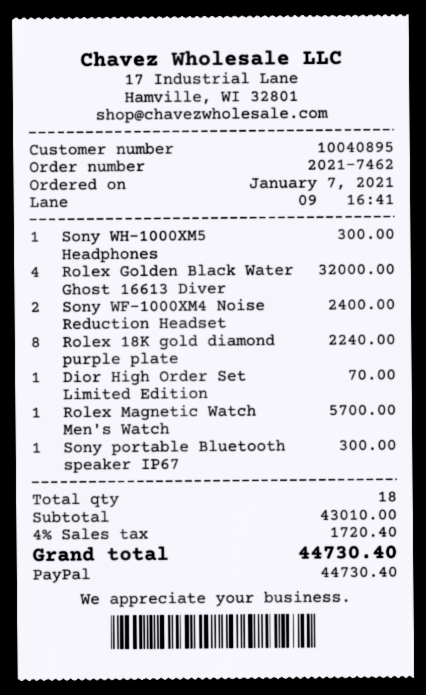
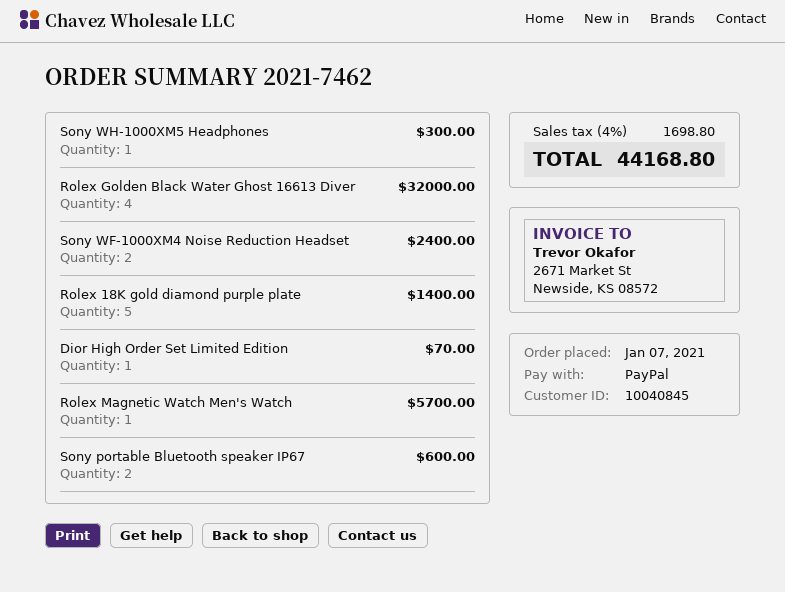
customer number: 10040895 -> 10040845
Rolex 18K gold diamond purple plate: 8 for 2240.00 -> 5 for 1400.00
Sony portable Bluetooth speaker IP67: 1 for 300.00 -> 2 for 600.00
tax: 4% = 1720.40 -> 4% = 1698.80
total: 44730.40 -> 44168.80

